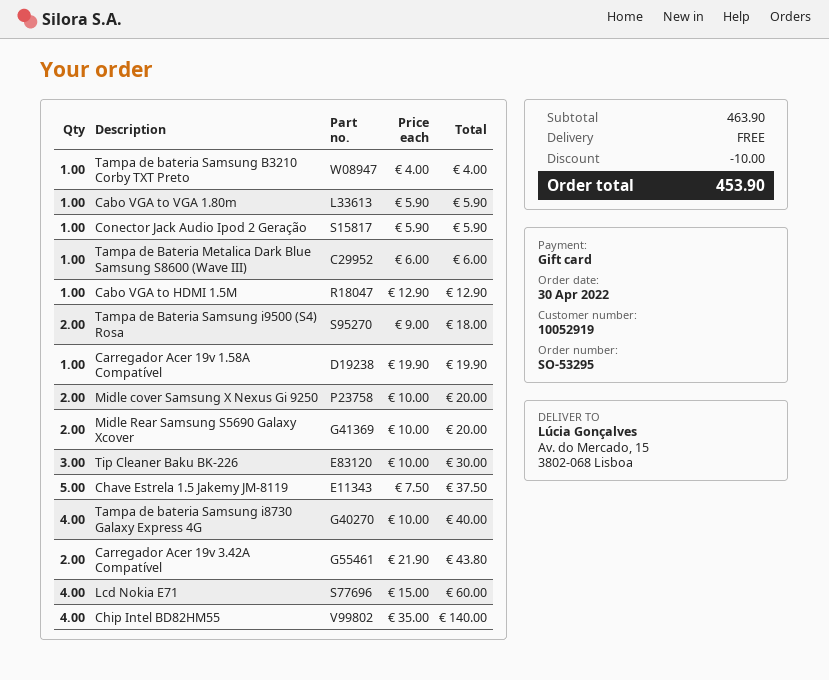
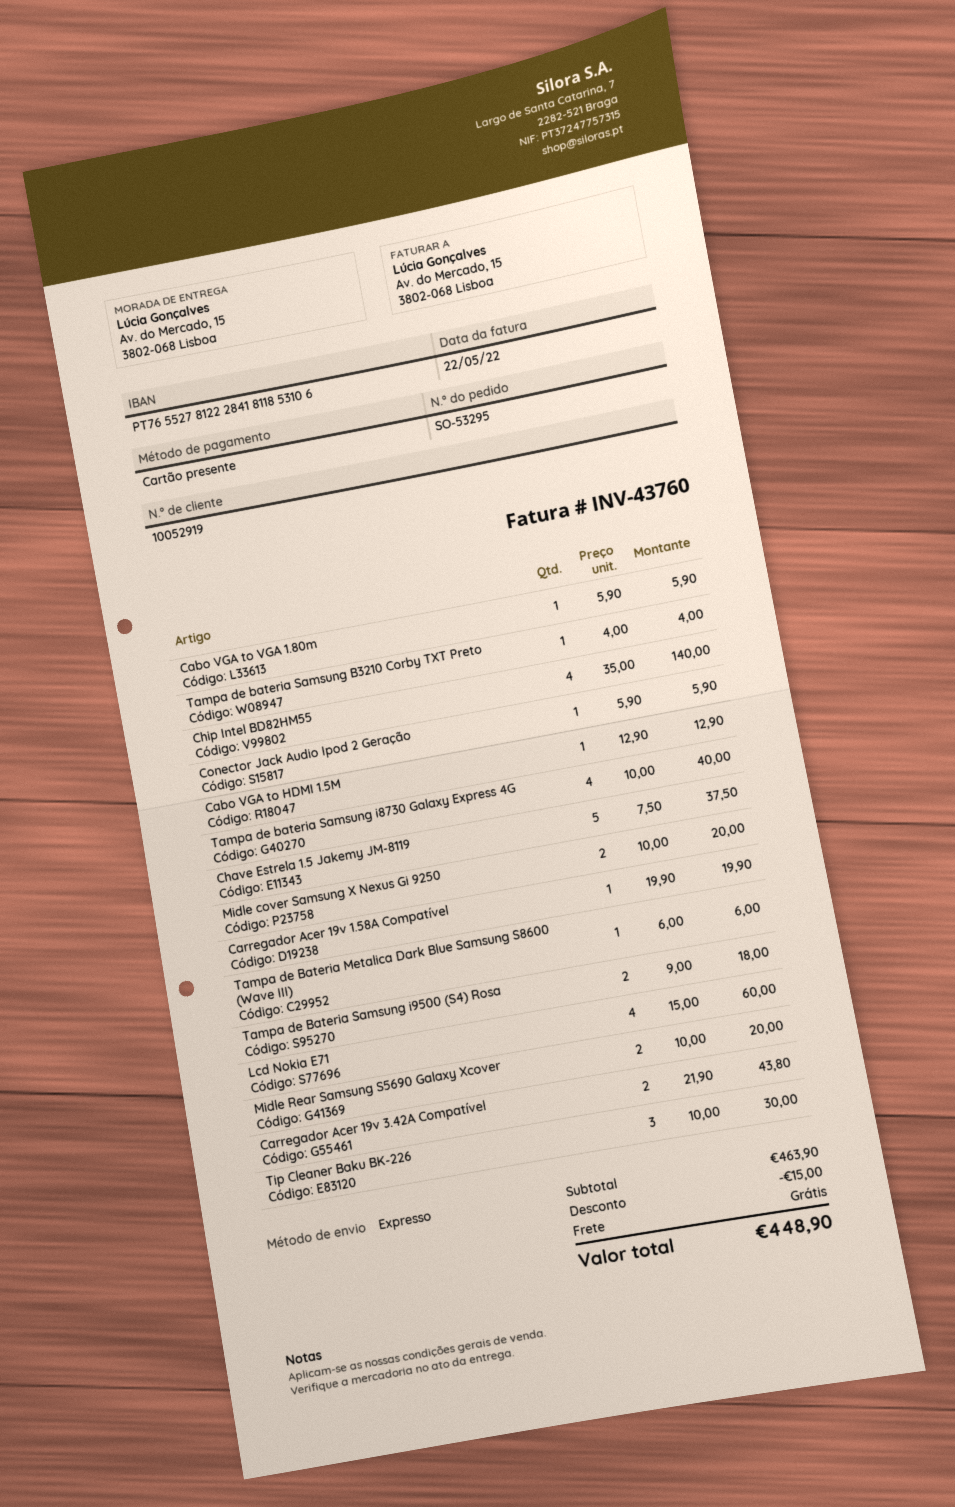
discount: 10.00 -> 15.00
total: 453.90 -> 448.90

